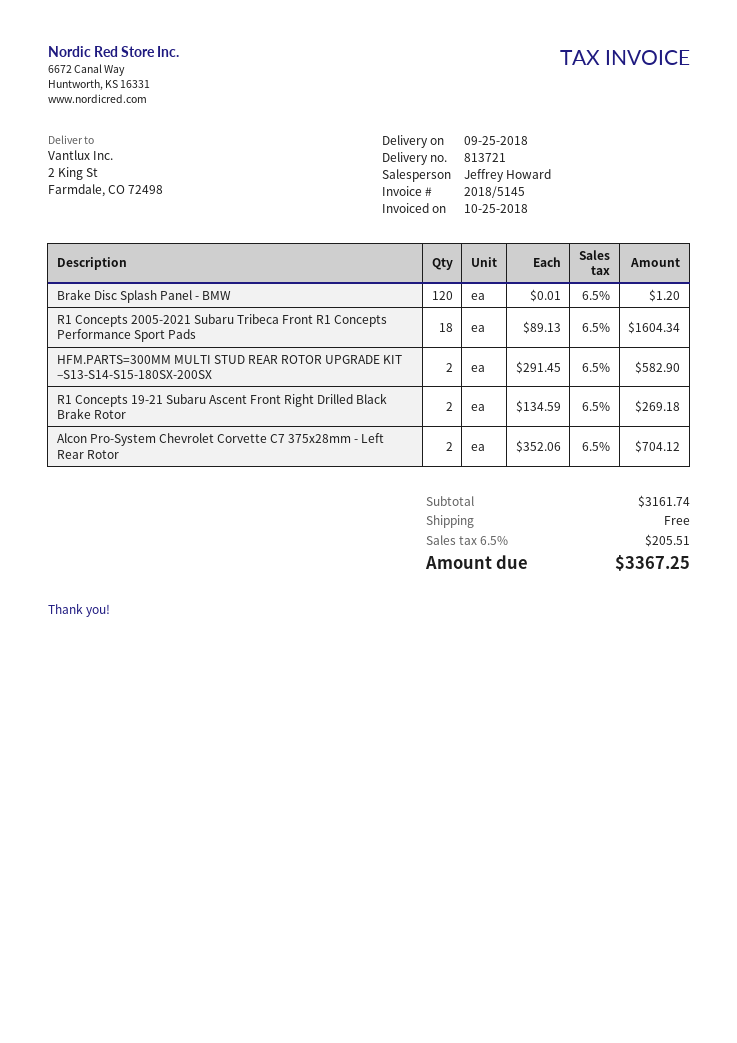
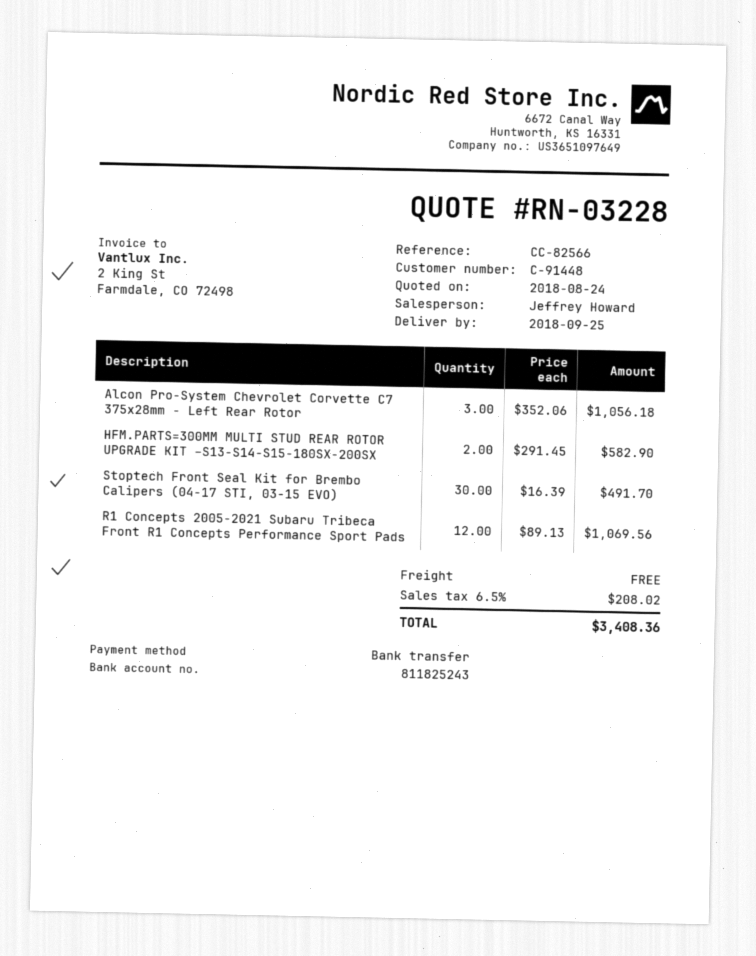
Brake Disc Splash Panel - BMW: 120 x 0.01 = 1.20 -> none
R1 Concepts 2005-2021 Subaru Tribeca Front R1 Concepts Performance Sport Pads: 18 x 89.13 = 1604.34 -> 12 x 89.13 = 1069.56
R1 Concepts 19-21 Subaru Ascent Front Right Drilled Black Brake Rotor: 2 x 134.59 = 269.18 -> none
Alcon Pro-System Chevrolet Corvette C7 375x28mm - Left Rear Rotor: 2 x 352.06 = 704.12 -> 3 x 352.06 = 1056.18
Stoptech Front Seal Kit for Brembo Calipers (04-17 STI, 03-15 EVO): none -> 30 x 16.39 = 491.70
tax: 6.5% = 205.51 -> 6.5% = 208.02
total: 3367.25 -> 3408.36

